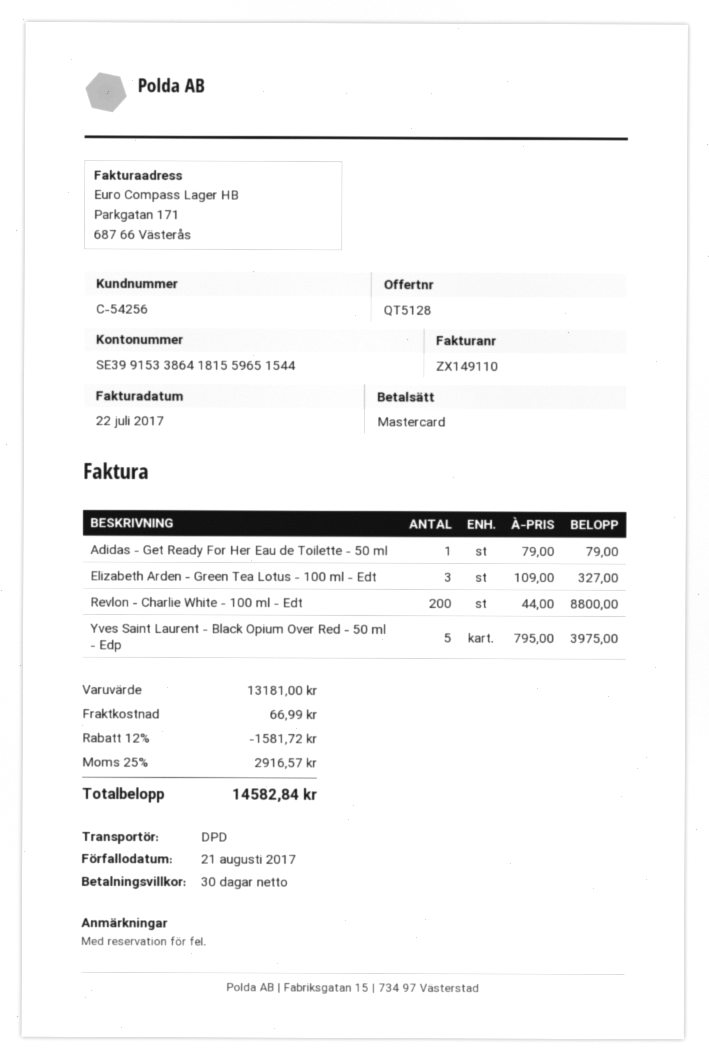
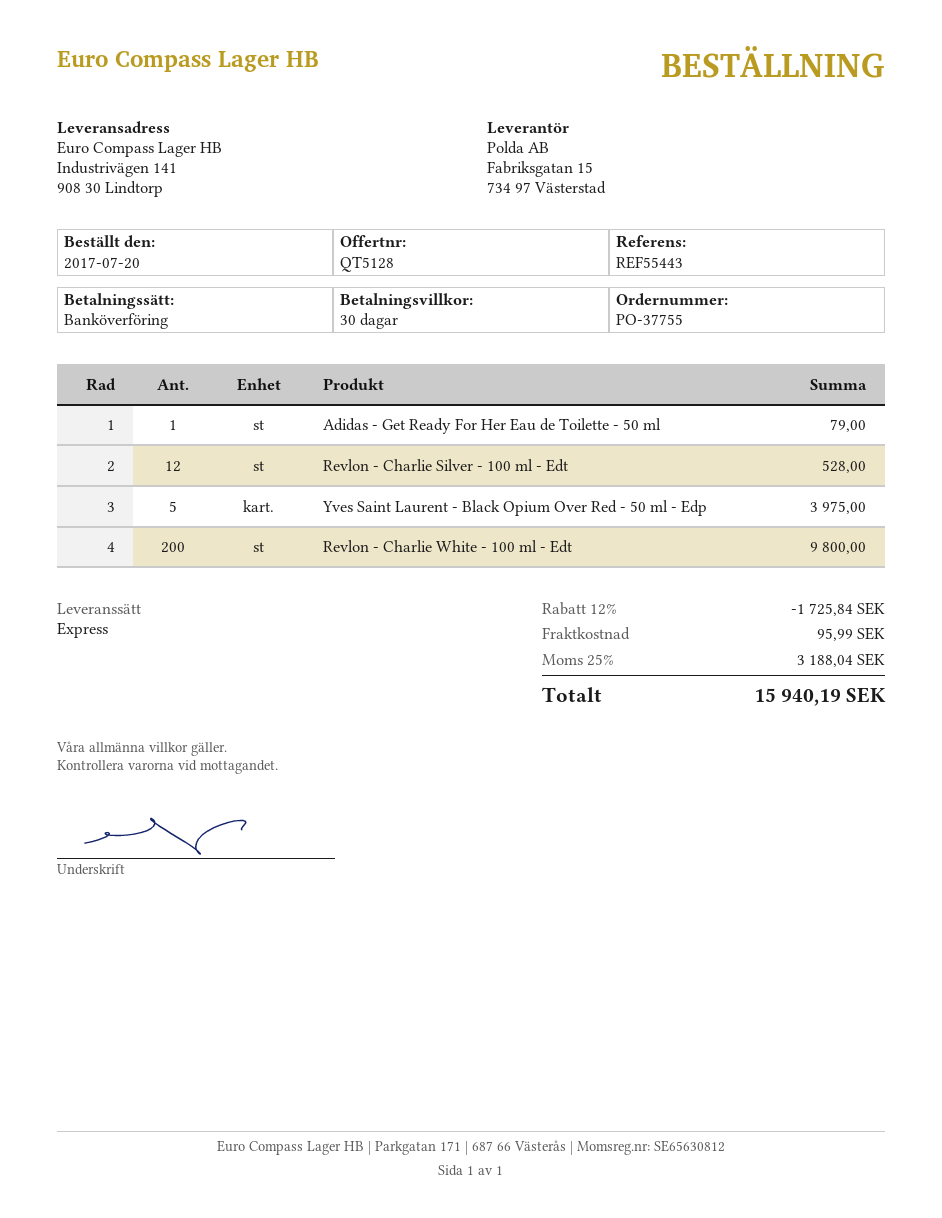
payment method: Mastercard -> bank transfer
shipping method: DPD -> express
Elizabeth Arden - Green Tea Lotus - 100 ml - Edt: 3 for 327.00 -> none
Revlon - Charlie White - 100 ml - Edt: 200 for 8800.00 -> 200 for 9800.00
Revlon - Charlie Silver - 100 ml - Edt: none -> 12 for 528.00
discount: 12% = 1581.72 -> 12% = 1725.84
shipping: 66.99 -> 95.99
tax: 25% = 2916.57 -> 25% = 3188.04
total: 14582.84 -> 15940.19

